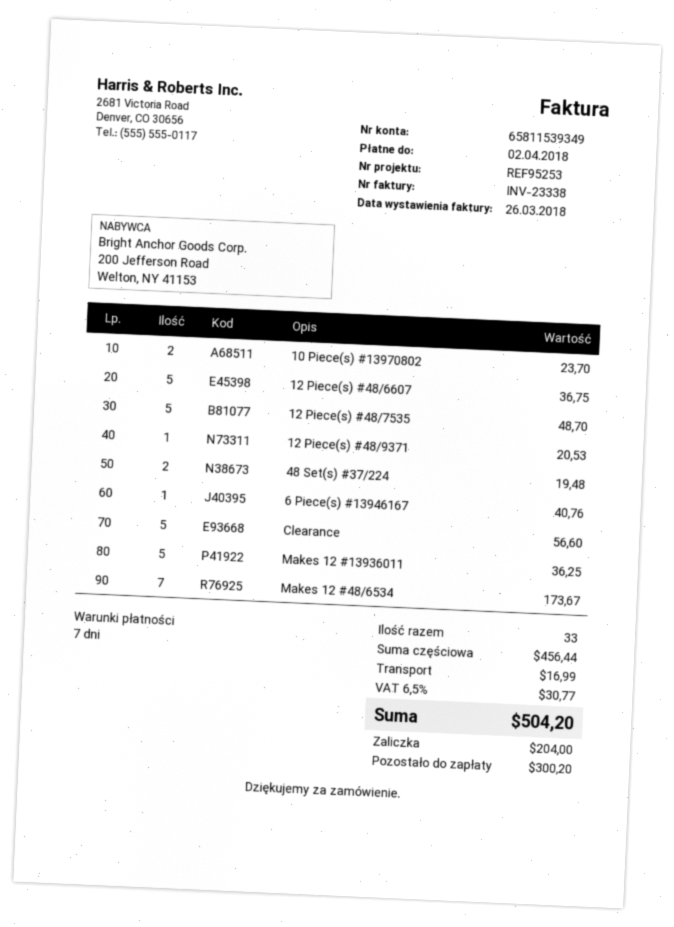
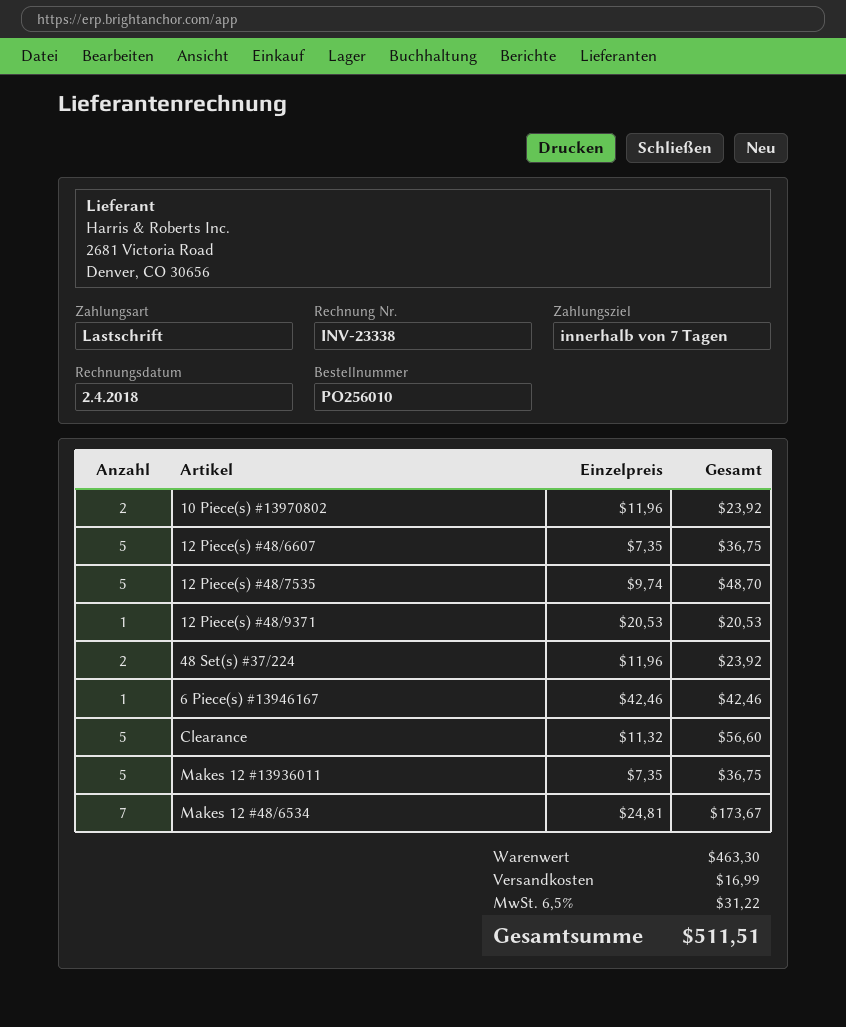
invoice date: 2018-03-26 -> 2018-04-02
10 Piece(s) #13970802: 2 for 23.70 -> 2 for 23.92
48 Set(s) #37/224: 2 for 19.48 -> 2 for 23.92
6 Piece(s) #13946167: 1 for 40.76 -> 1 for 42.46
Makes 12 #13936011: 5 for 36.25 -> 5 for 36.75
subtotal: 456.44 -> 463.30
tax: 6.5% = 30.77 -> 6.5% = 31.22
total: 504.20 -> 511.51

